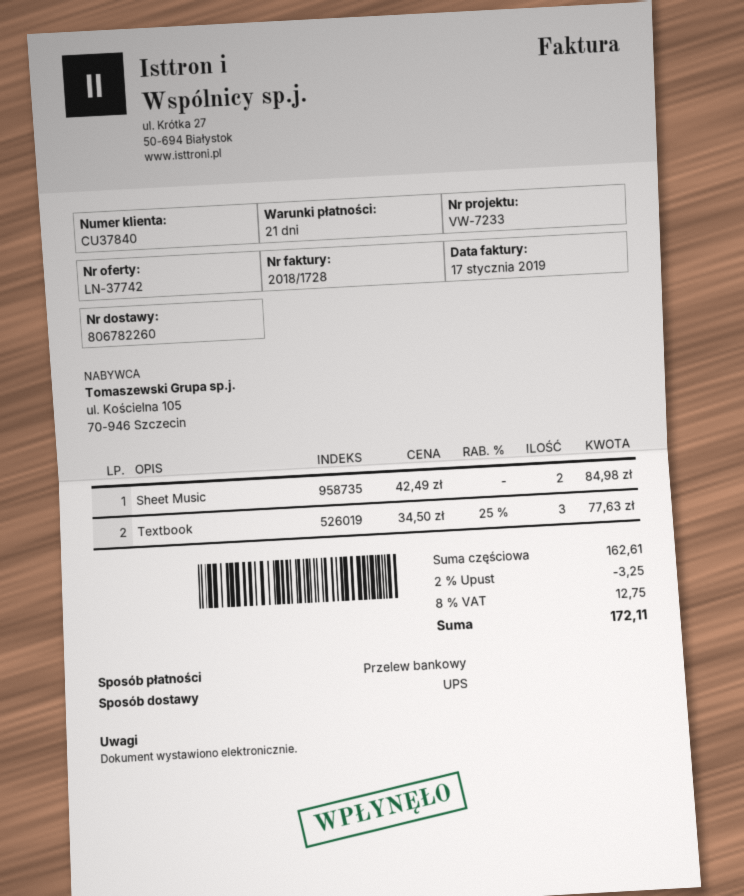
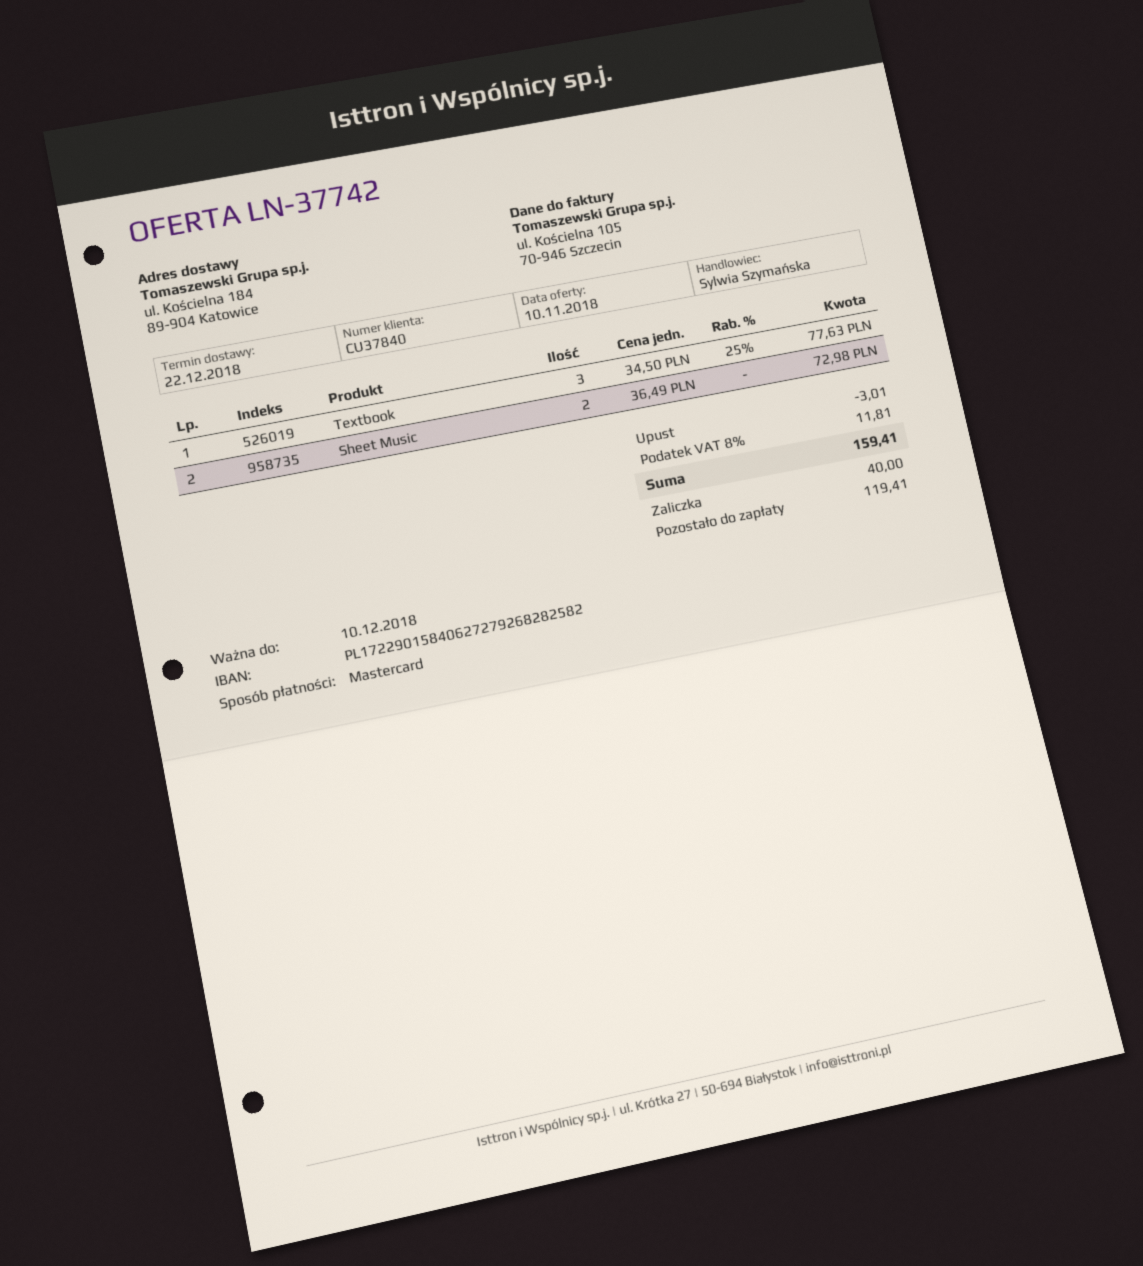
payment method: bank transfer -> Mastercard
Sheet Music: 2 x 42.49 = 84.98 -> 2 x 36.49 = 72.98
discount: 3.25 -> 3.01
tax: 8% = 12.75 -> 8% = 11.81
total: 172.11 -> 159.41

